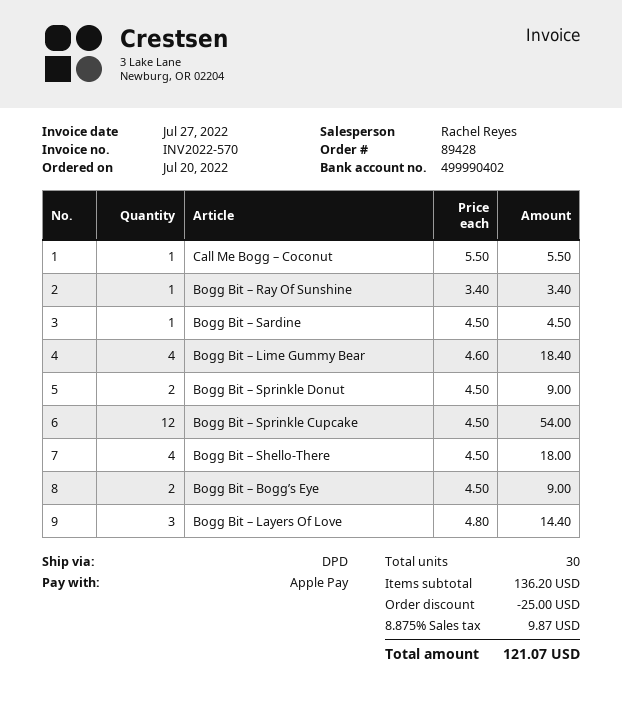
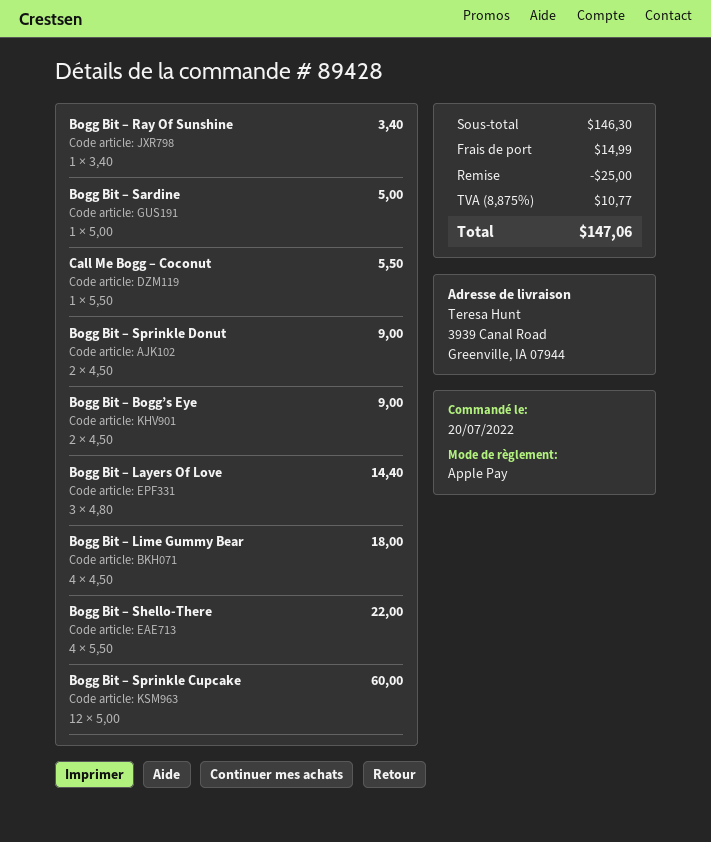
Bogg Bit – Sardine: 1 x 4.50 = 4.50 -> 1 x 5.00 = 5.00
Bogg Bit – Lime Gummy Bear: 4 x 4.60 = 18.40 -> 4 x 4.50 = 18.00
Bogg Bit – Sprinkle Cupcake: 12 x 4.50 = 54.00 -> 12 x 5.00 = 60.00
Bogg Bit – Shello-There: 4 x 4.50 = 18.00 -> 4 x 5.50 = 22.00
subtotal: 136.20 -> 146.30
shipping: none -> 14.99
tax: 8.875% = 9.87 -> 8.875% = 10.77
total: 121.07 -> 147.06

